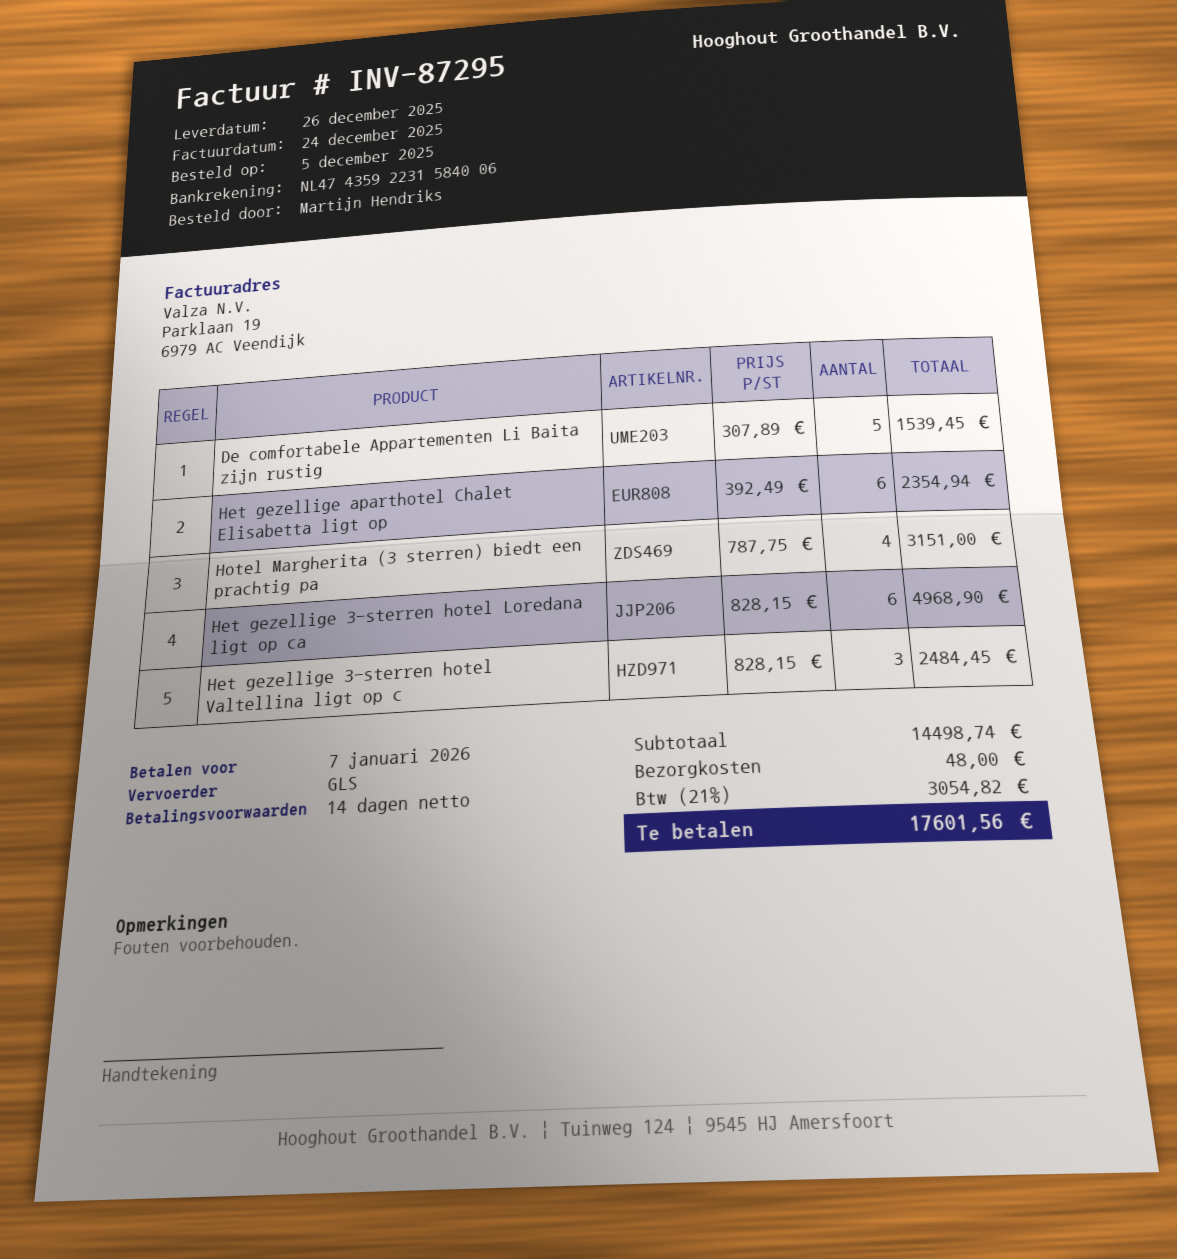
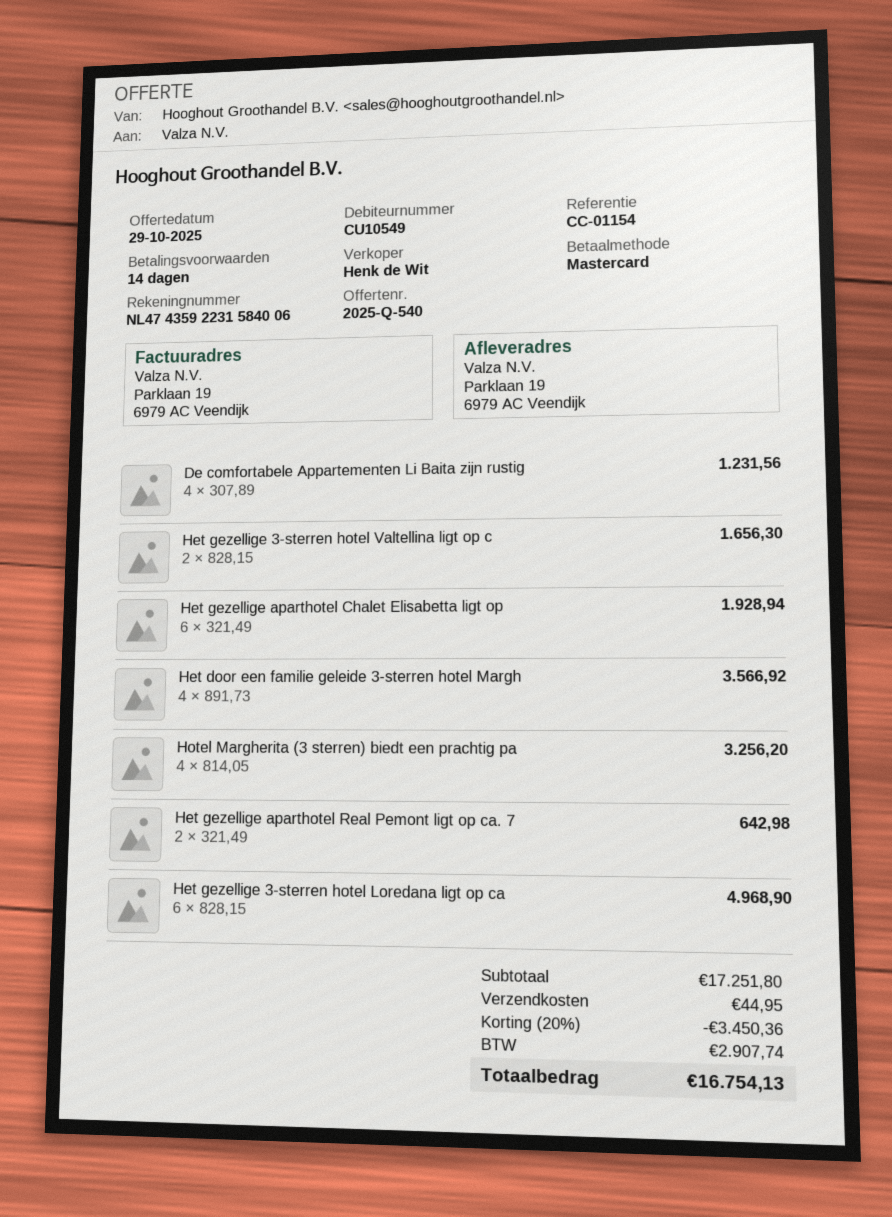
De comfortabele Appartementen Li Baita zijn rustig: 5 x 307.89 = 1539.45 -> 4 x 307.89 = 1231.56
Het gezellige aparthotel Chalet Elisabetta ligt op: 6 x 392.49 = 2354.94 -> 6 x 321.49 = 1928.94
Hotel Margherita (3 sterren) biedt een prachtig pa: 4 x 787.75 = 3151.00 -> 4 x 814.05 = 3256.20
Het gezellige 3-sterren hotel Valtellina ligt op c: 3 x 828.15 = 2484.45 -> 2 x 828.15 = 1656.30
Het door een familie geleide 3-sterren hotel Margh: none -> 4 x 891.73 = 3566.92
Het gezellige aparthotel Real Pemont ligt op ca. 7: none -> 2 x 321.49 = 642.98
subtotal: 14498.74 -> 17251.80
discount: none -> 20% = 3450.36
shipping: 48.00 -> 44.95
tax: 3054.82 -> 2907.74
total: 17601.56 -> 16754.13

